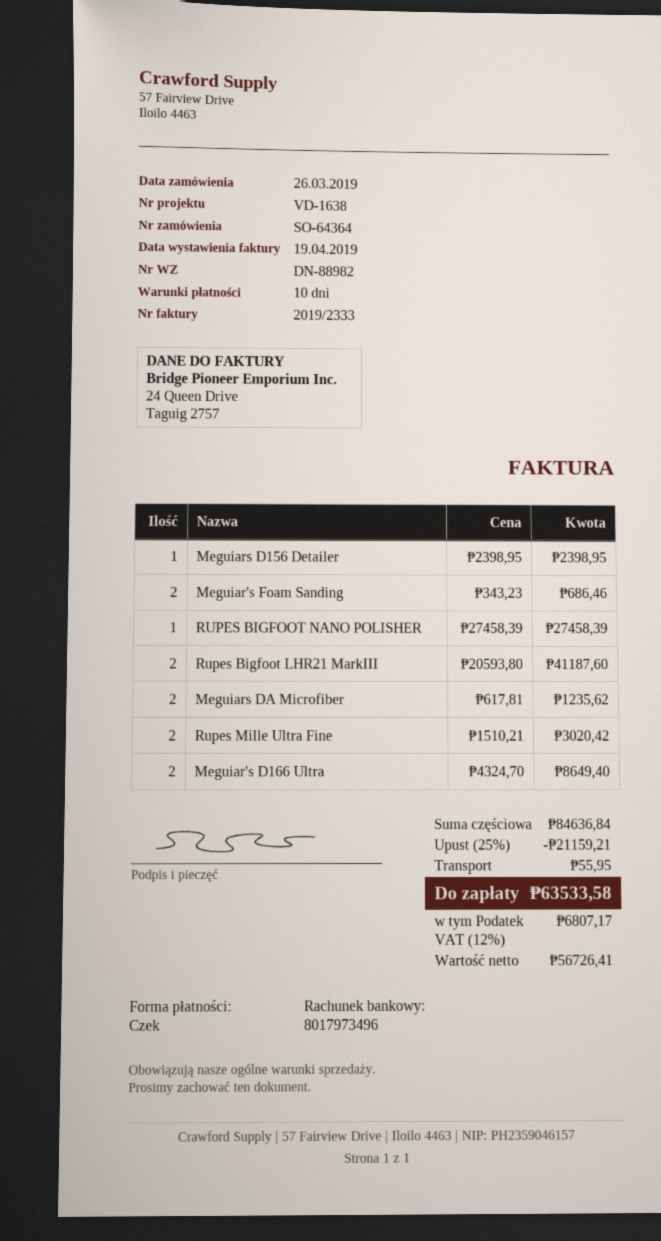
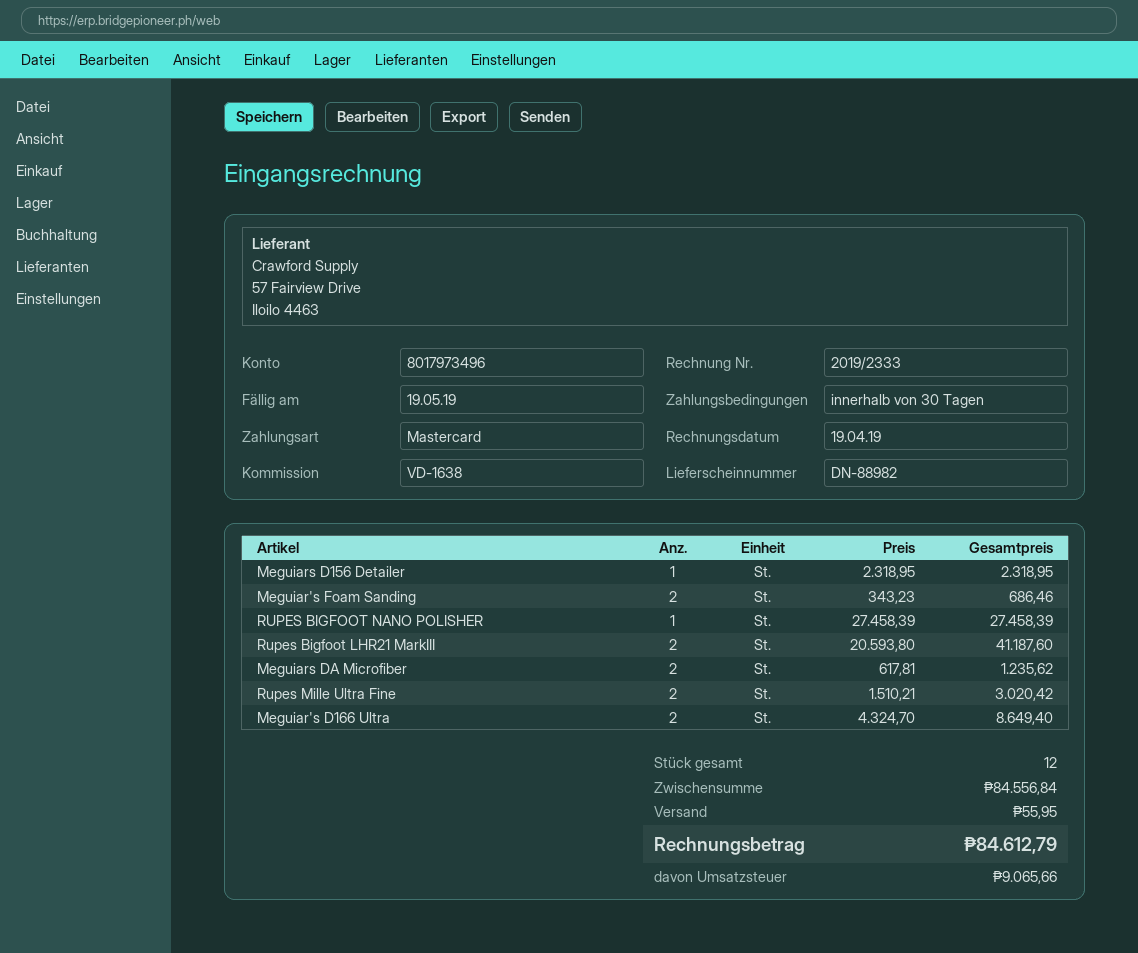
payment terms: 10 days -> 30 days
payment method: cheque -> Mastercard
Meguiars D156 Detailer: 1 x 2398.95 = 2398.95 -> 1 x 2318.95 = 2318.95
subtotal: 84636.84 -> 84556.84
discount: 25% = 21159.21 -> none
tax: 6807.17 -> 9065.66
total: 63533.58 -> 84612.79

